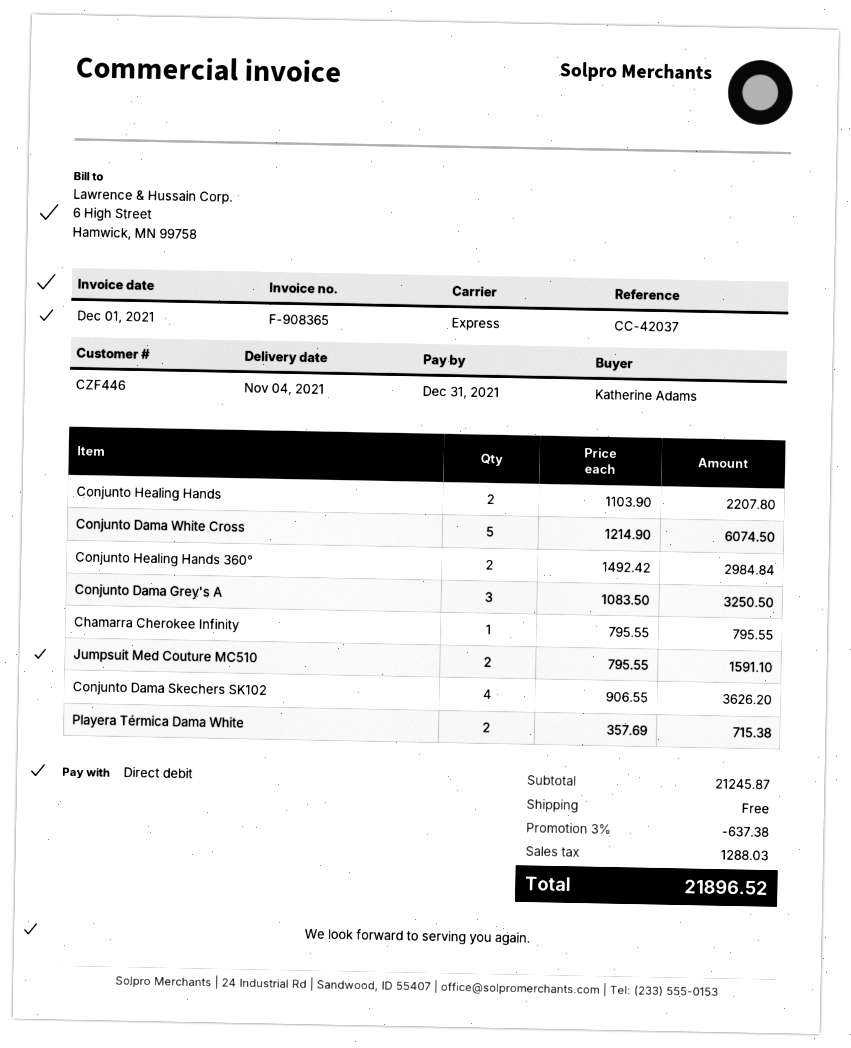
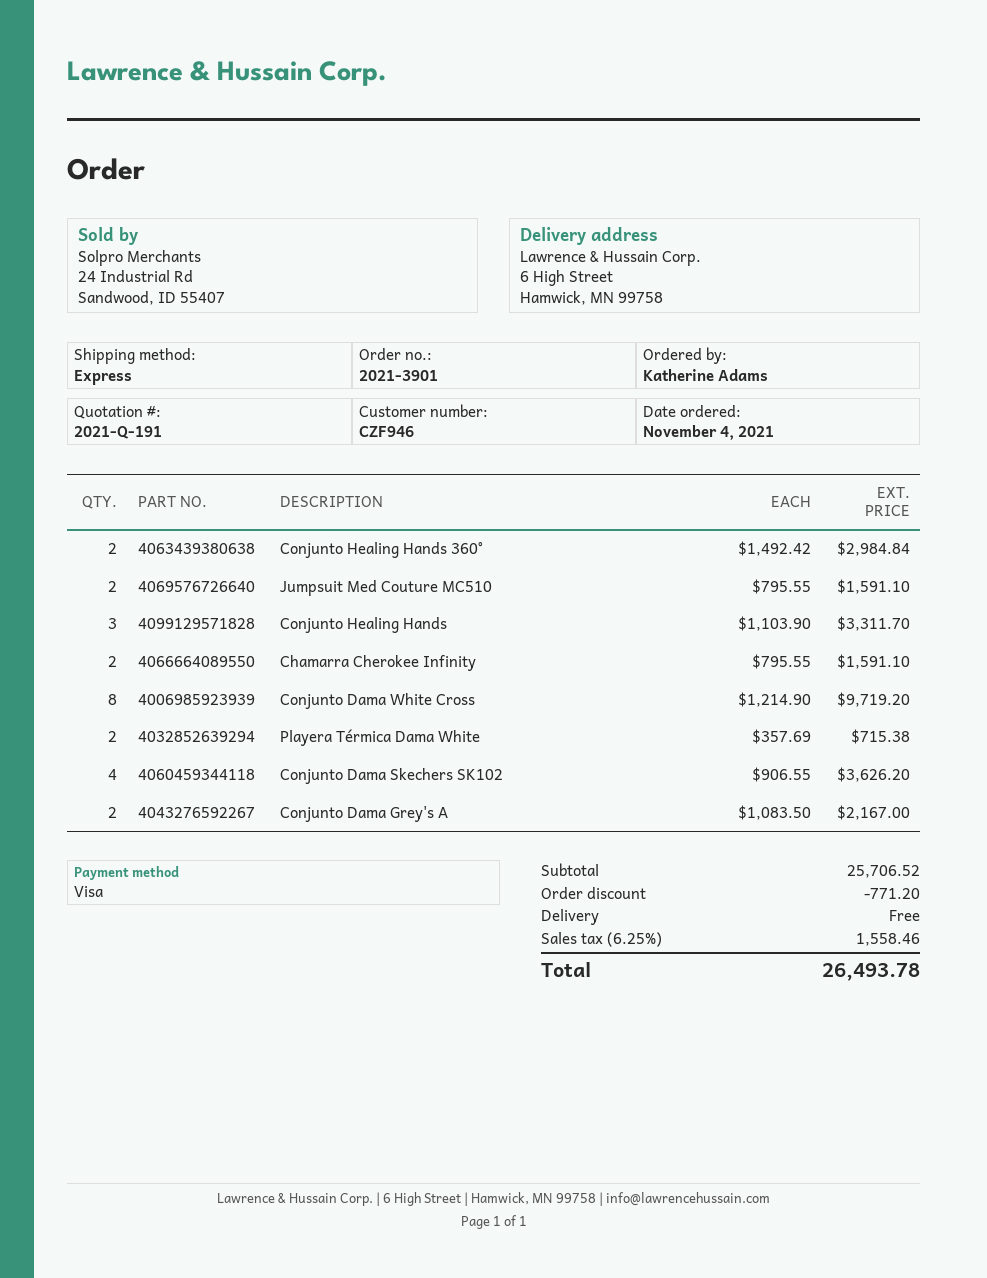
customer number: CZF446 -> CZF946
payment method: direct debit -> Visa
Conjunto Healing Hands: 2 x 1103.90 = 2207.80 -> 3 x 1103.90 = 3311.70
Conjunto Dama White Cross: 5 x 1214.90 = 6074.50 -> 8 x 1214.90 = 9719.20
Conjunto Dama Grey's A: 3 x 1083.50 = 3250.50 -> 2 x 1083.50 = 2167.00
Chamarra Cherokee Infinity: 1 x 795.55 = 795.55 -> 2 x 795.55 = 1591.10
subtotal: 21245.87 -> 25706.52
discount: 637.38 -> 771.20
tax: 1288.03 -> 1558.46
total: 21896.52 -> 26493.78

